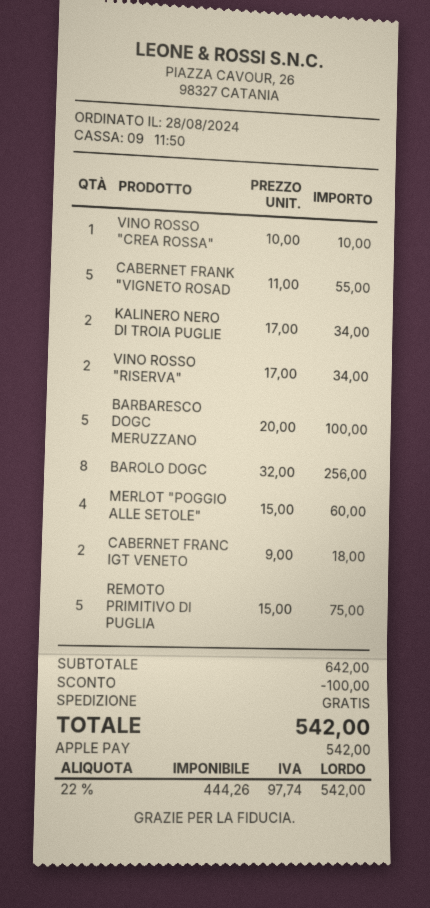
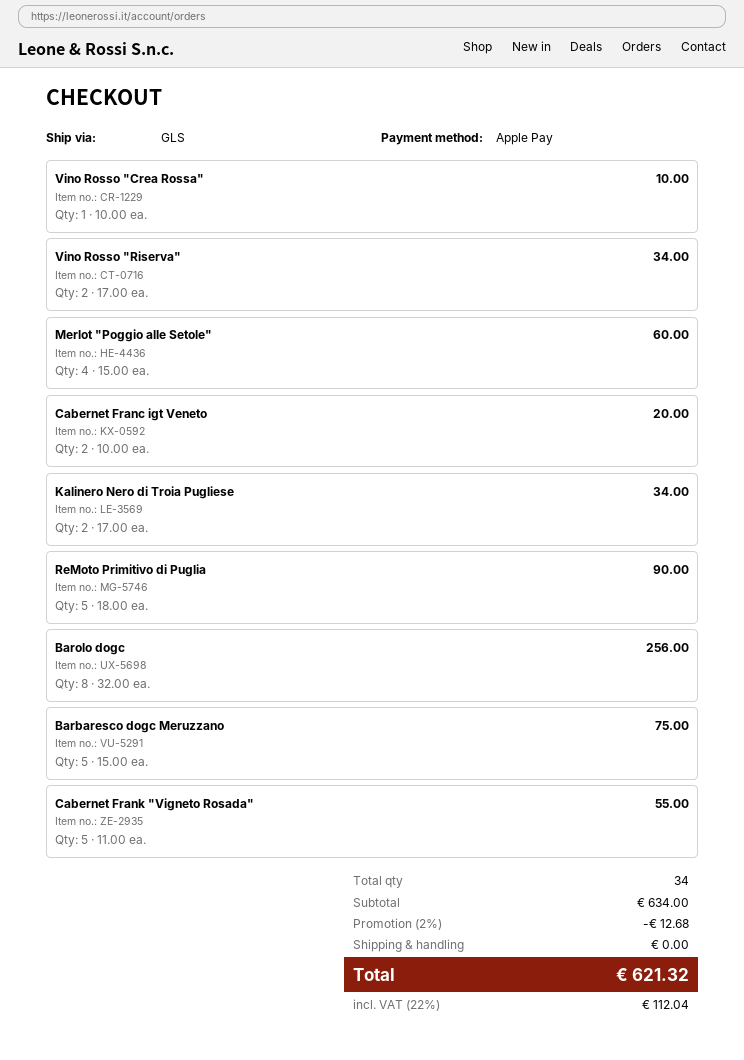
BARBARESCO DOGC MERUZZANO: 5 x 20.00 = 100.00 -> 5 x 15.00 = 75.00
CABERNET FRANC IGT VENETO: 2 x 9.00 = 18.00 -> 2 x 10.00 = 20.00
REMOTO PRIMITIVO DI PUGLIA: 5 x 15.00 = 75.00 -> 5 x 18.00 = 90.00
subtotal: 642.00 -> 634.00
discount: 100.00 -> 12.68
tax: 22% = 97.74 -> 22% = 112.04
total: 542.00 -> 621.32

